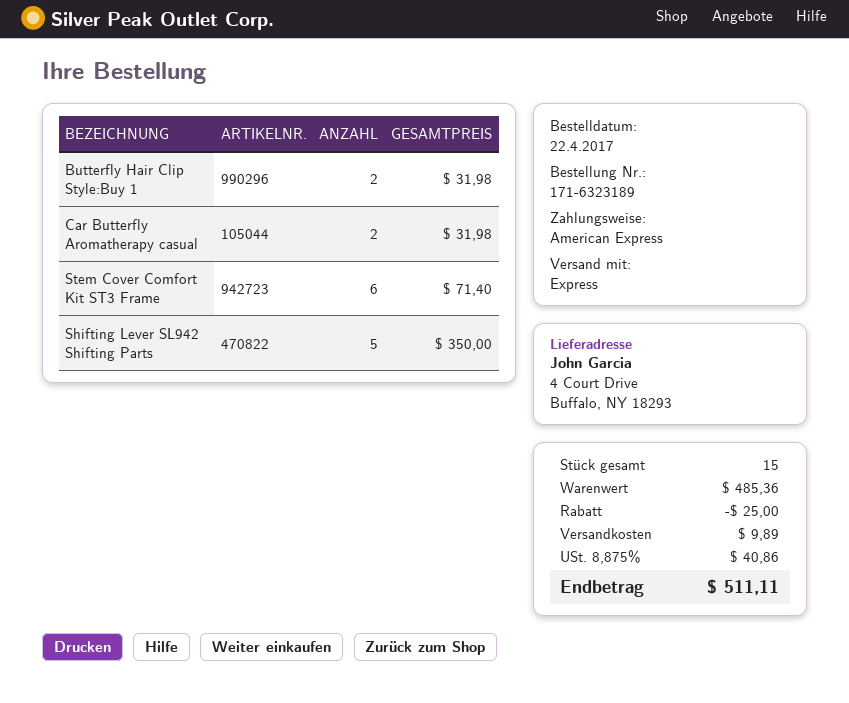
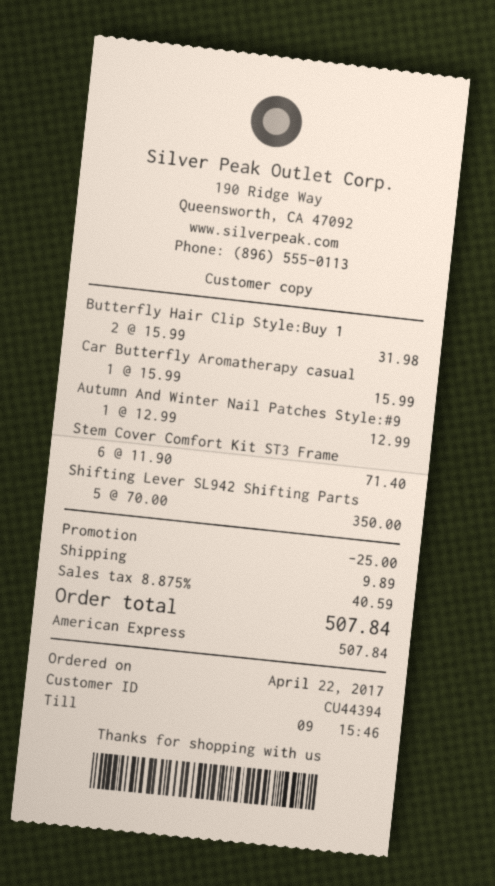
Car Butterfly Aromatherapy casual: 2 for 31.98 -> 1 for 15.99
Autumn And Winter Nail Patches Style:#9: none -> 1 for 12.99
tax: 8.875% = 40.86 -> 8.875% = 40.59
total: 511.11 -> 507.84

